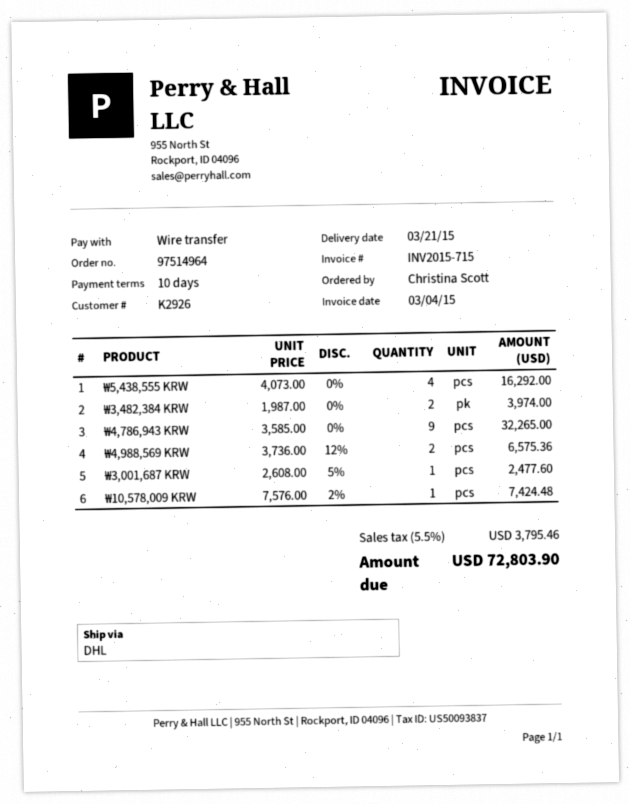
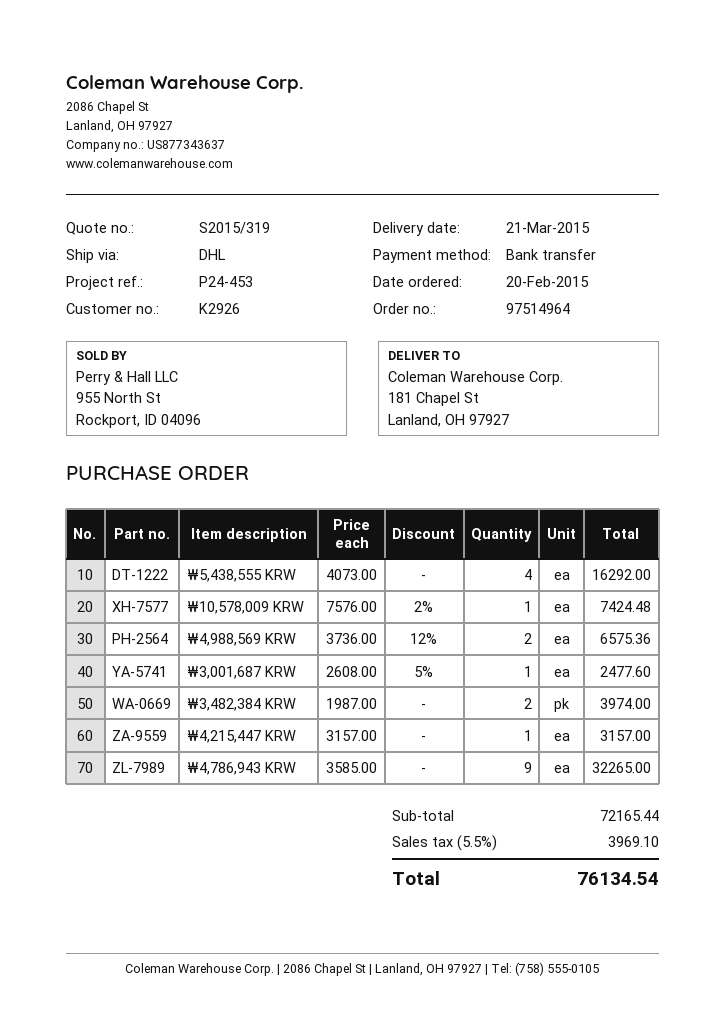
₩4,215,447 KRW: none -> 1 x 3157.00 = 3157.00
tax: 5.5% = 3795.46 -> 5.5% = 3969.10
total: 72803.90 -> 76134.54

